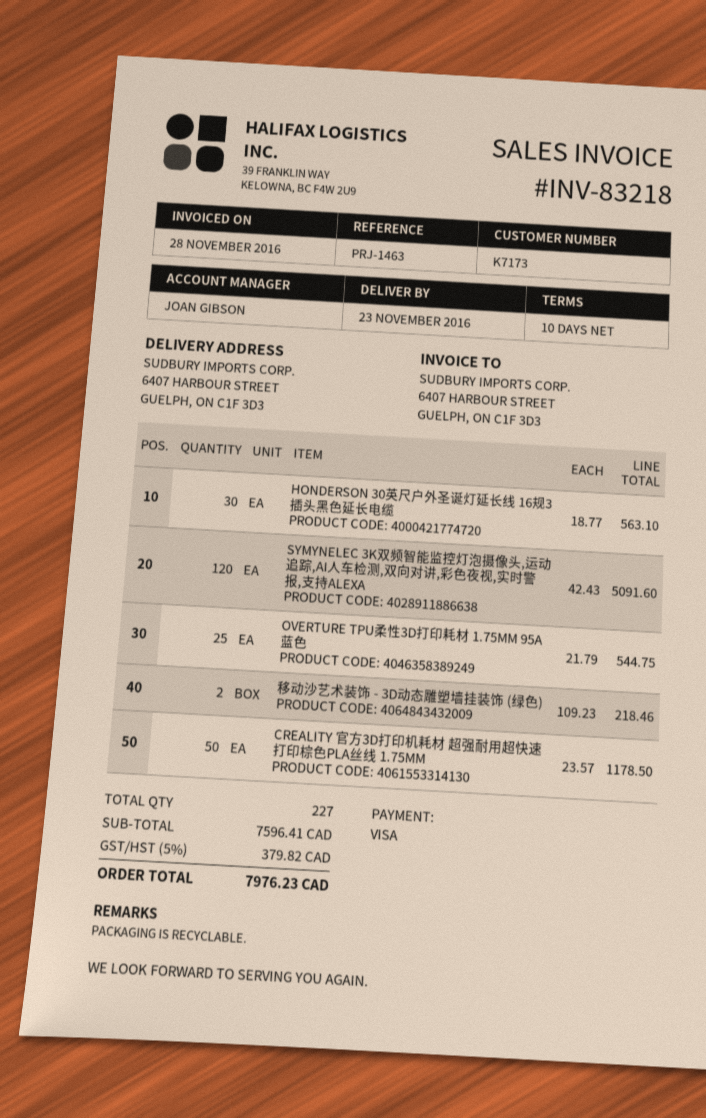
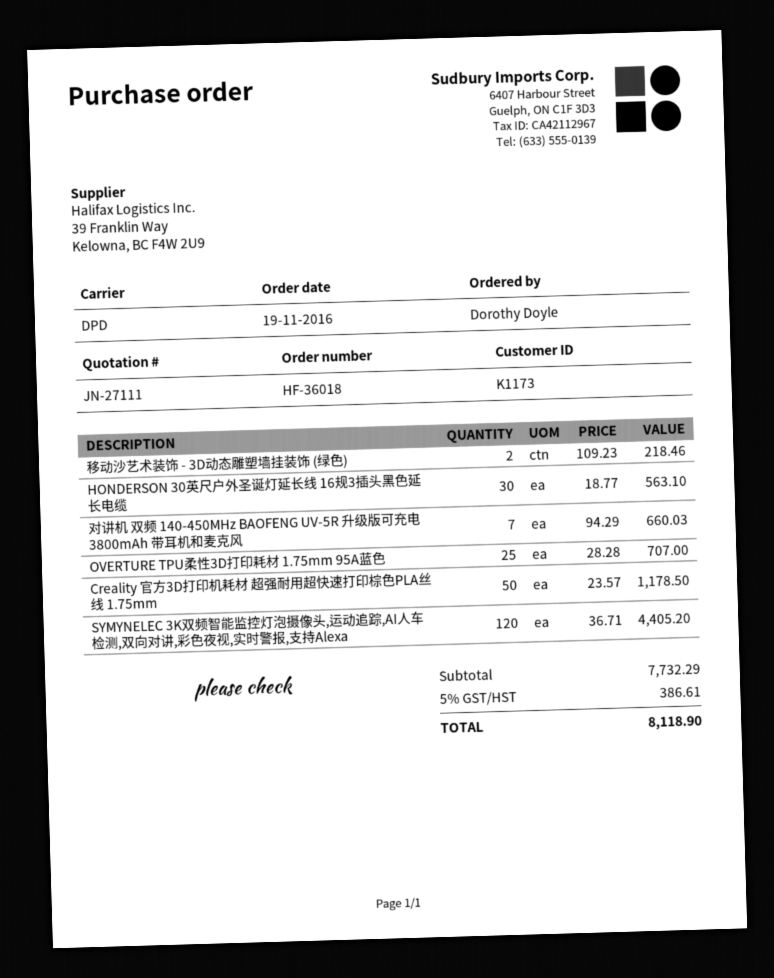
customer number: K7173 -> K1173
SYMYNELEC 3K双频智能监控灯泡摄像头,运动追踪,AI人车检测,双向对讲,彩色夜视,实时警报,支持ALEXA: 120 x 42.43 = 5091.60 -> 120 x 36.71 = 4405.20
OVERTURE TPU柔性3D打印耗材 1.75MM 95A蓝色: 25 x 21.79 = 544.75 -> 25 x 28.28 = 707.00
对讲机 双频 140-450MHz BAOFENG UV-5R 升级版可充电 3800mAh 带耳机和麦克风: none -> 7 x 94.29 = 660.03
subtotal: 7596.41 -> 7732.29
tax: 5% = 379.82 -> 5% = 386.61
total: 7976.23 -> 8118.90

